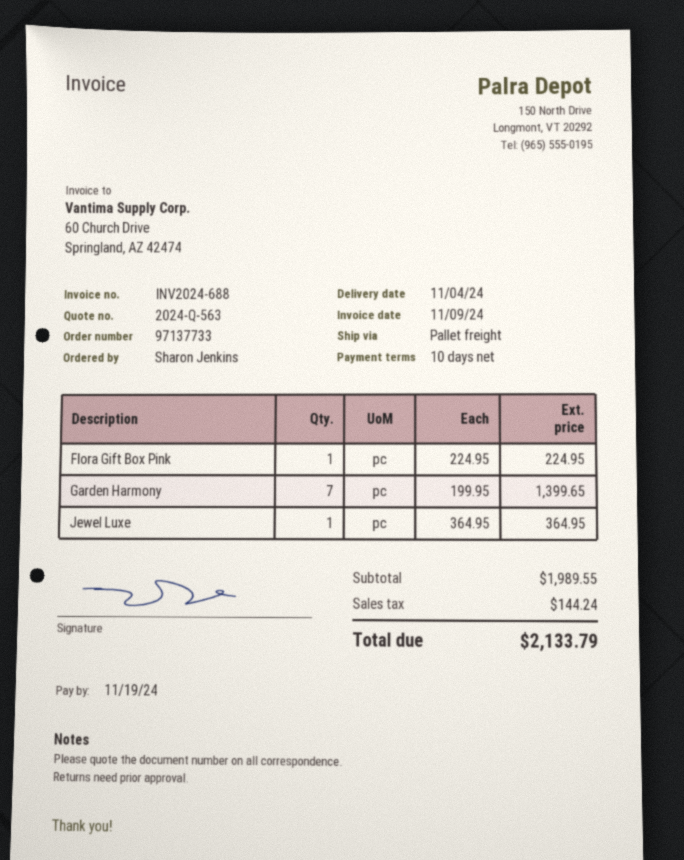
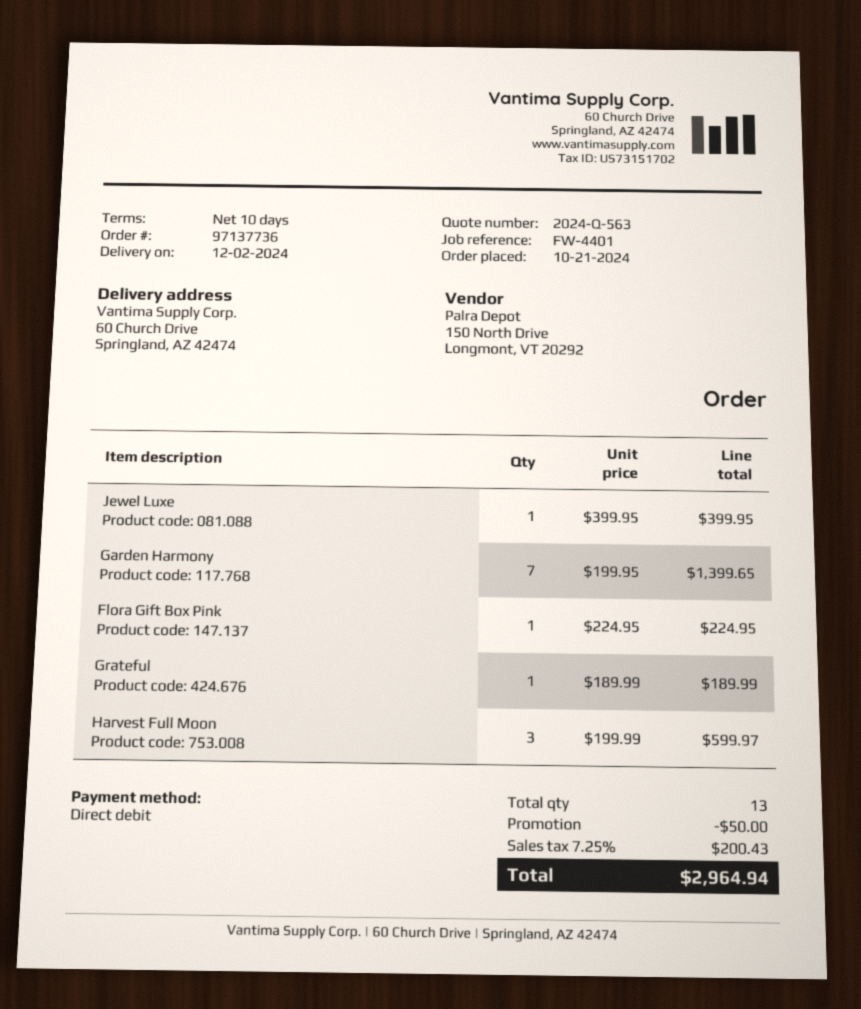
order number: 97137733 -> 97137736
delivery date: 2024-11-04 -> 2024-12-02
Jewel Luxe: 1 x 364.95 = 364.95 -> 1 x 399.95 = 399.95
Grateful: none -> 1 x 189.99 = 189.99
Harvest Full Moon: none -> 3 x 199.99 = 599.97
discount: none -> 50.00
tax: 144.24 -> 200.43
total: 2133.79 -> 2964.94

